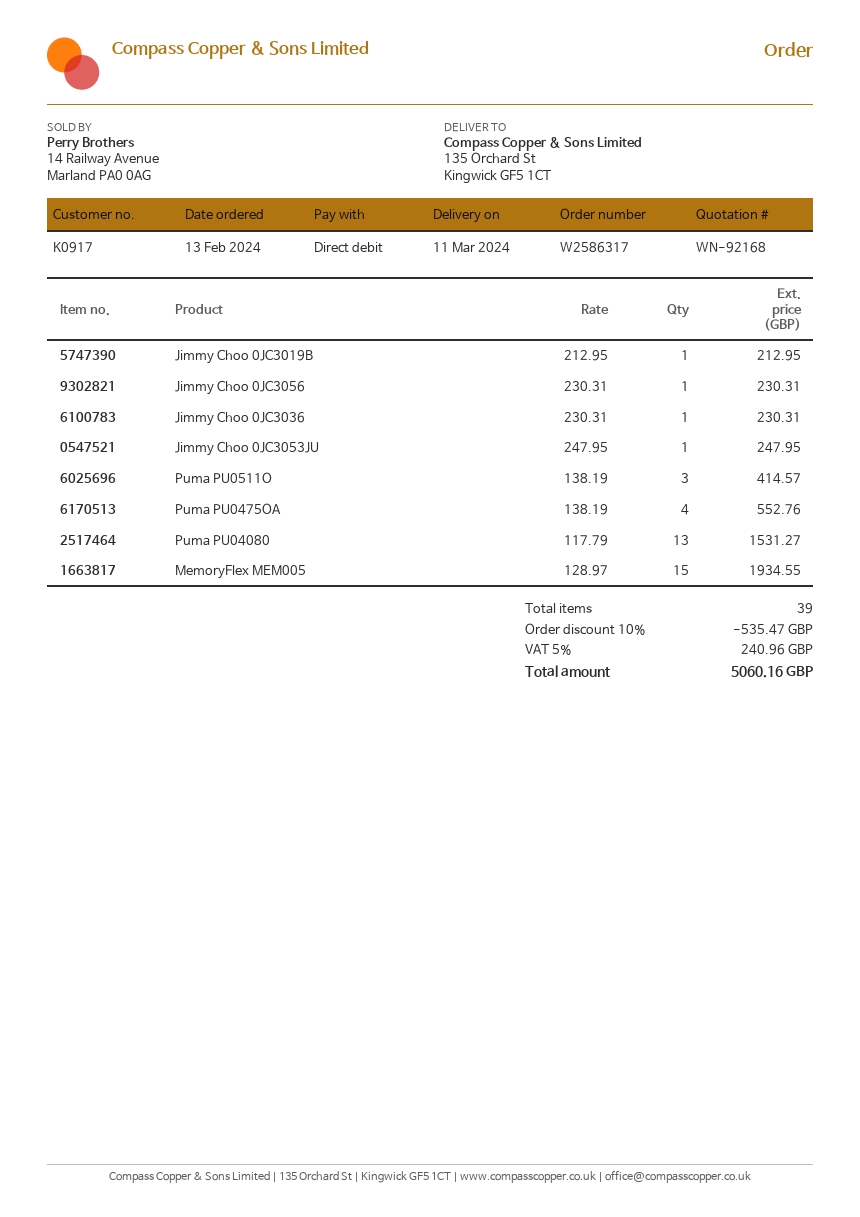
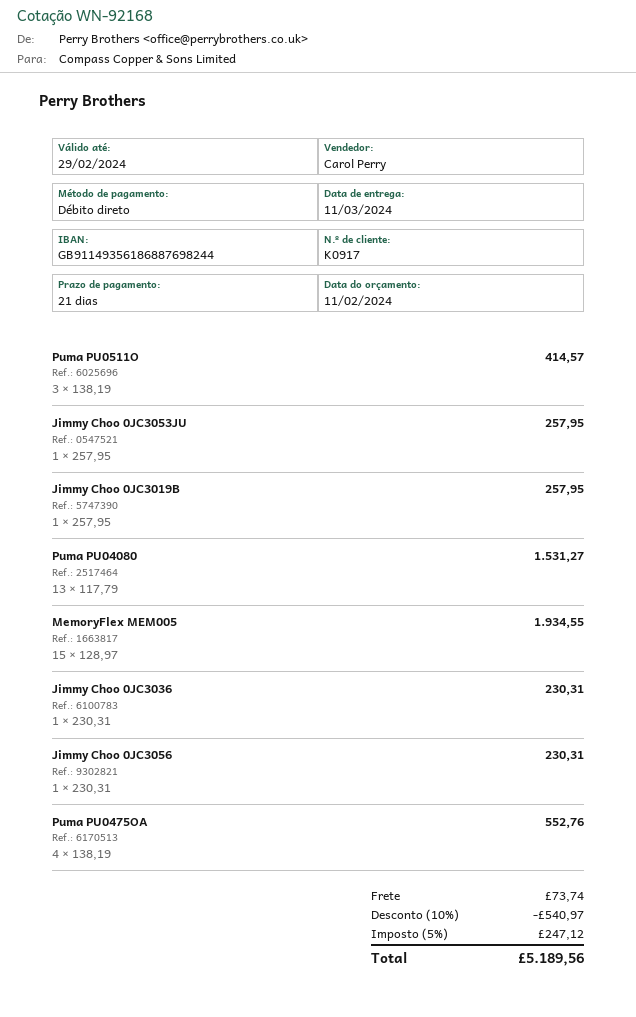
Jimmy Choo 0JC3019B: 1 x 212.95 = 212.95 -> 1 x 257.95 = 257.95
Jimmy Choo 0JC3053JU: 1 x 247.95 = 247.95 -> 1 x 257.95 = 257.95
discount: 10% = 535.47 -> 10% = 540.97
shipping: none -> 73.74
tax: 5% = 240.96 -> 5% = 247.12
total: 5060.16 -> 5189.56

